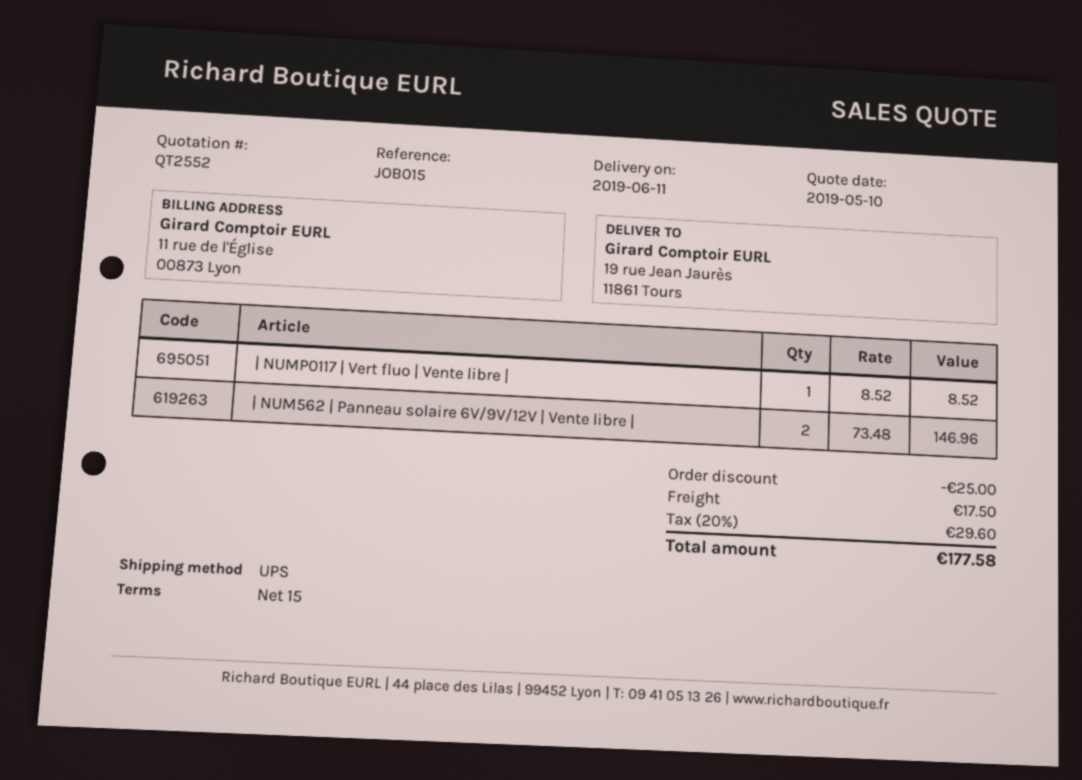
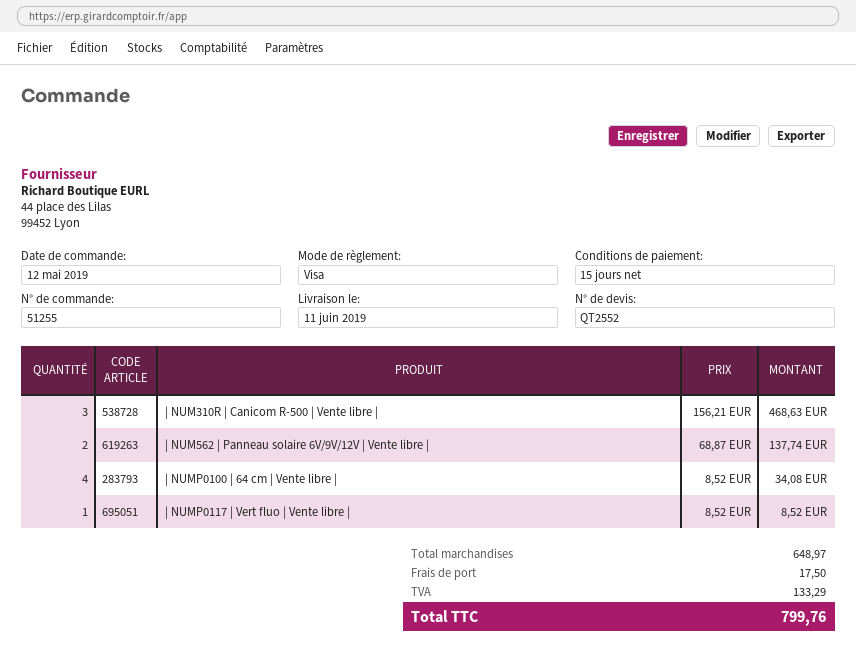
| NUM562 | Panneau solaire 6V/9V/12V | Vente libre |: 2 x 73.48 = 146.96 -> 2 x 68.87 = 137.74
| NUM310R | Canicom R-500 | Vente libre |: none -> 3 x 156.21 = 468.63
| NUMP0100 | 64 cm | Vente libre |: none -> 4 x 8.52 = 34.08
discount: 25.00 -> none
tax: 29.60 -> 133.29
total: 177.58 -> 799.76

